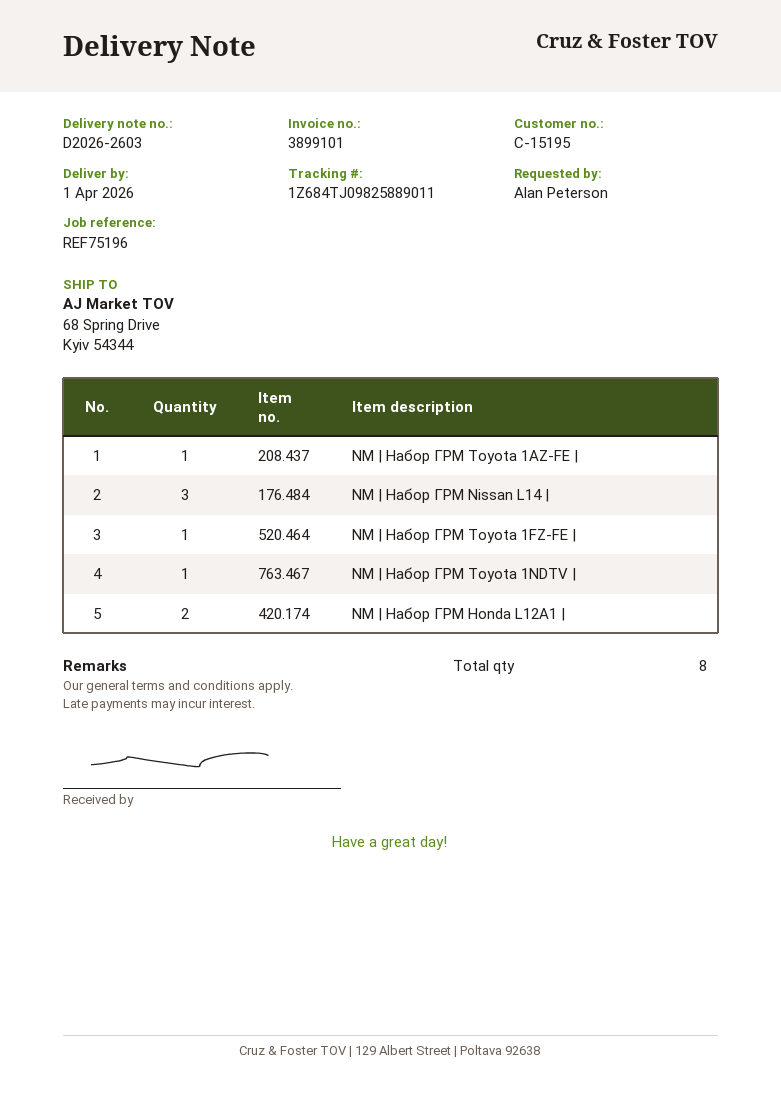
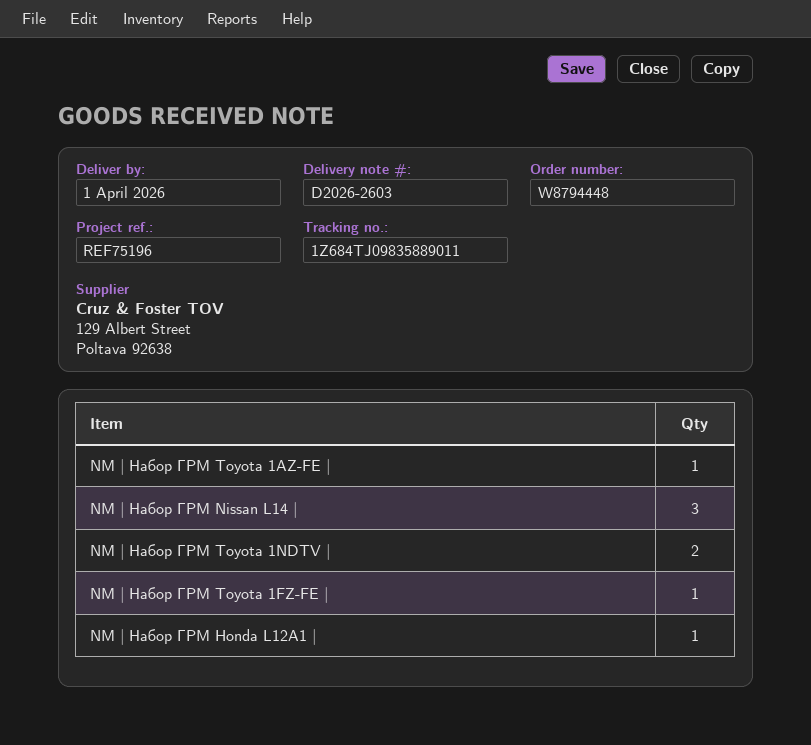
tracking number: 1Z684TJ09825889011 -> 1Z684TJ09835889011
NM | Набор ГРМ Toyota 1NDTV |: 1 -> 2
NM | Набор ГРМ Honda L12A1 |: 2 -> 1

